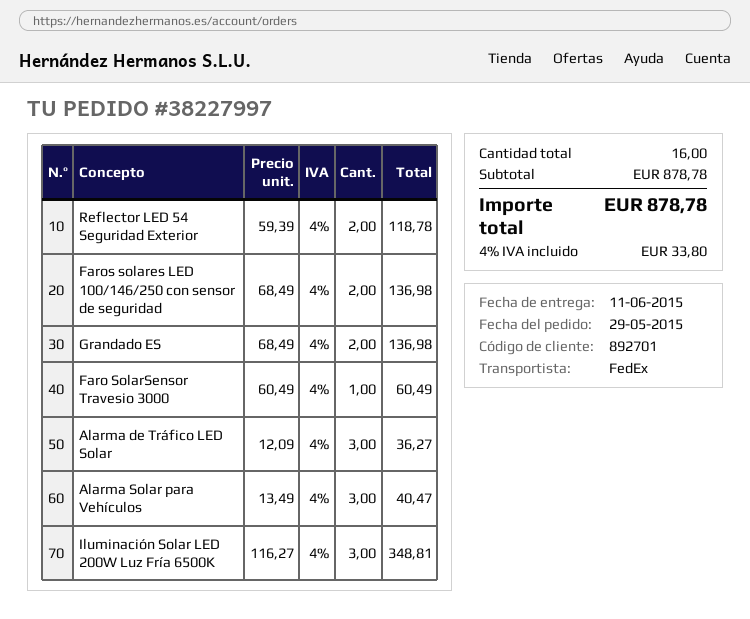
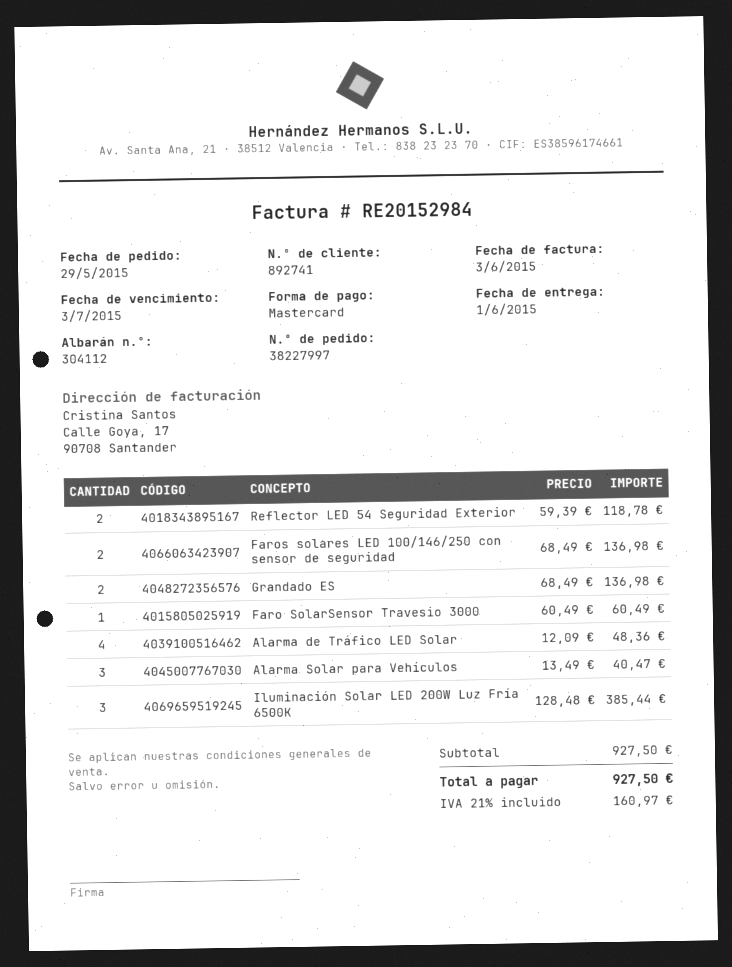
delivery date: 2015-06-11 -> 2015-06-01
customer number: 892701 -> 892741
Alarma de Tráfico LED Solar: 3 x 12.09 = 36.27 -> 4 x 12.09 = 48.36
Iluminación Solar LED 200W Luz Fría 6500K: 3 x 116.27 = 348.81 -> 3 x 128.48 = 385.44
subtotal: 878.78 -> 927.50
tax: 4% = 33.80 -> 21% = 160.97
total: 878.78 -> 927.50

